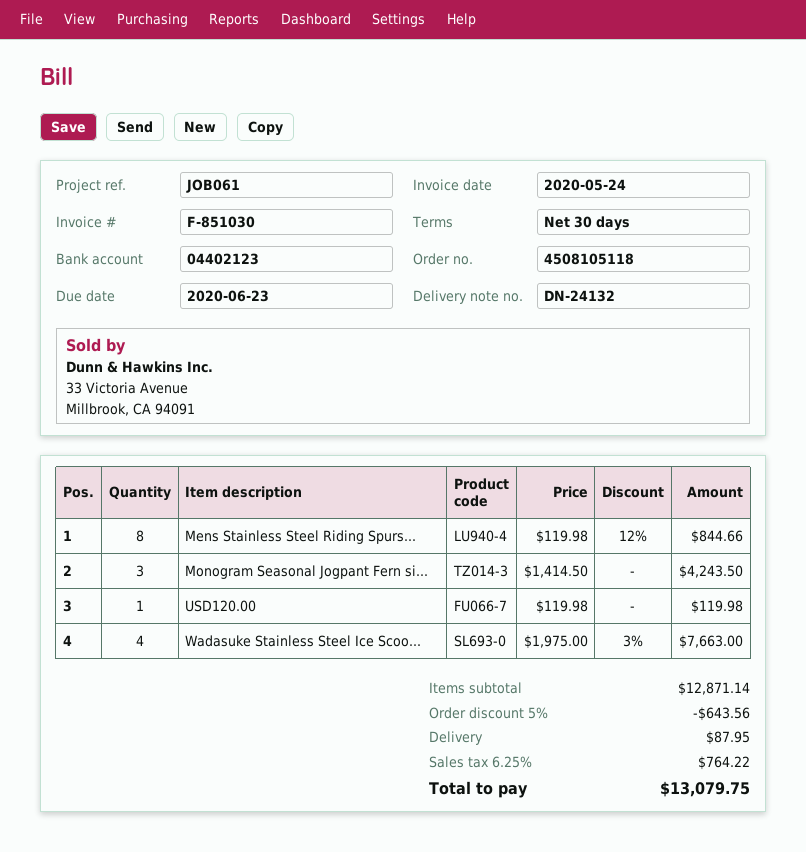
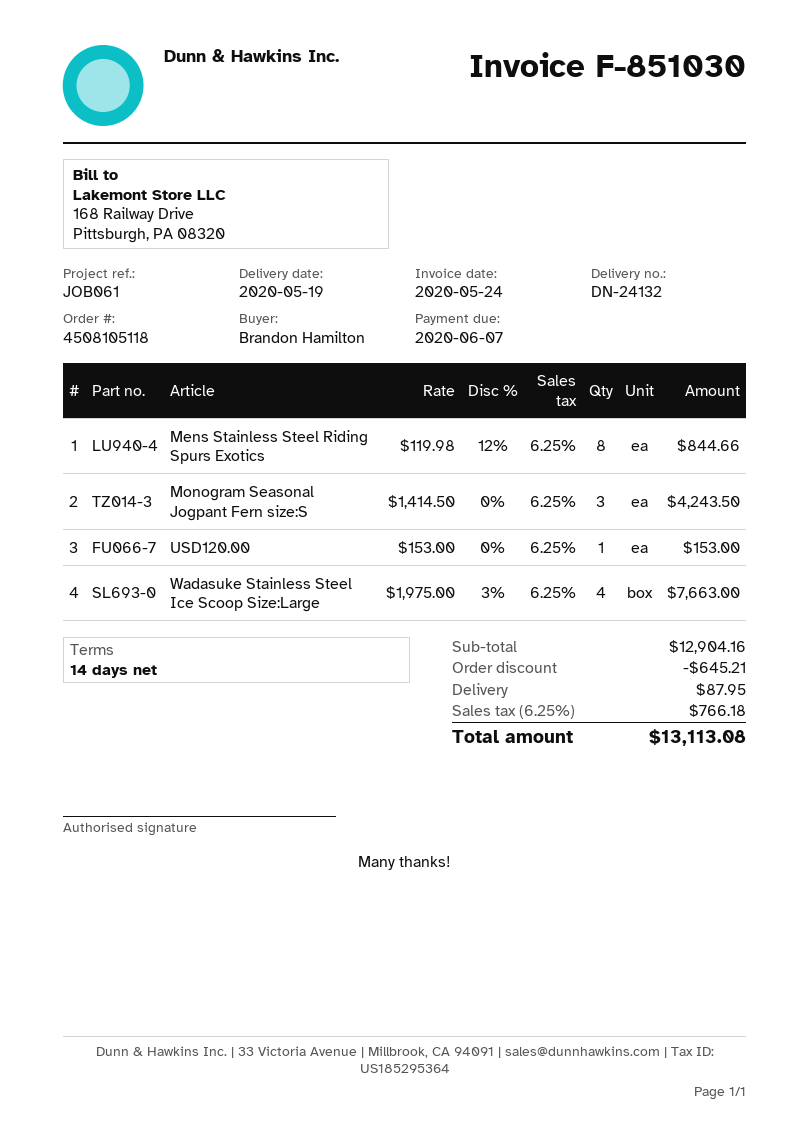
payment terms: 30 days -> 14 days
due date: 2020-06-23 -> 2020-06-07
USD120.00: 1 x 119.98 = 119.98 -> 1 x 153.00 = 153.00
subtotal: 12871.14 -> 12904.16
discount: 643.56 -> 645.21
tax: 6.25% = 764.22 -> 6.25% = 766.18
total: 13079.75 -> 13113.08

